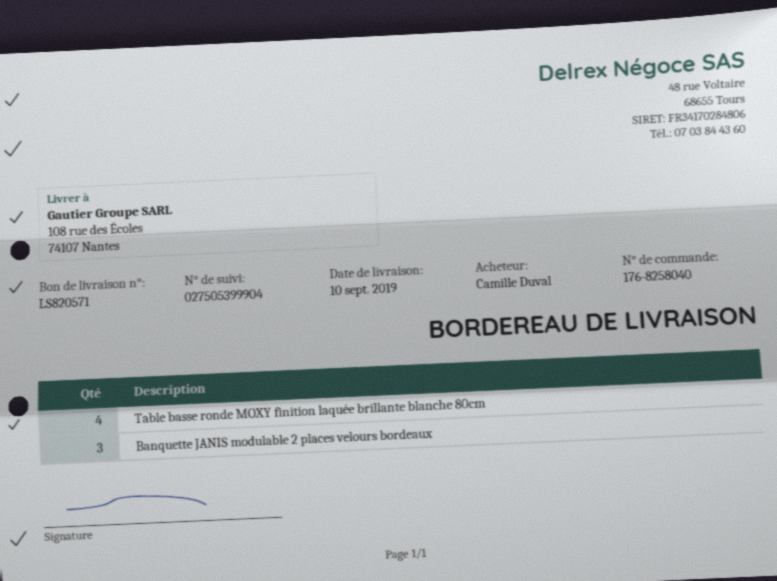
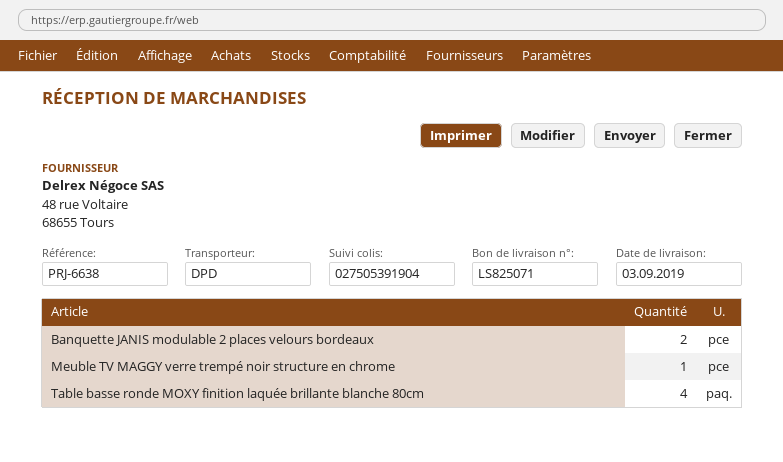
delivery note number: LS820571 -> LS825071
delivery date: 2019-09-10 -> 2019-09-03
tracking number: 027505399904 -> 027505391904
Banquette JANIS modulable 2 places velours bordeaux: 3 -> 2
Meuble TV MAGGY verre trempé noir structure en chrome: none -> 1

